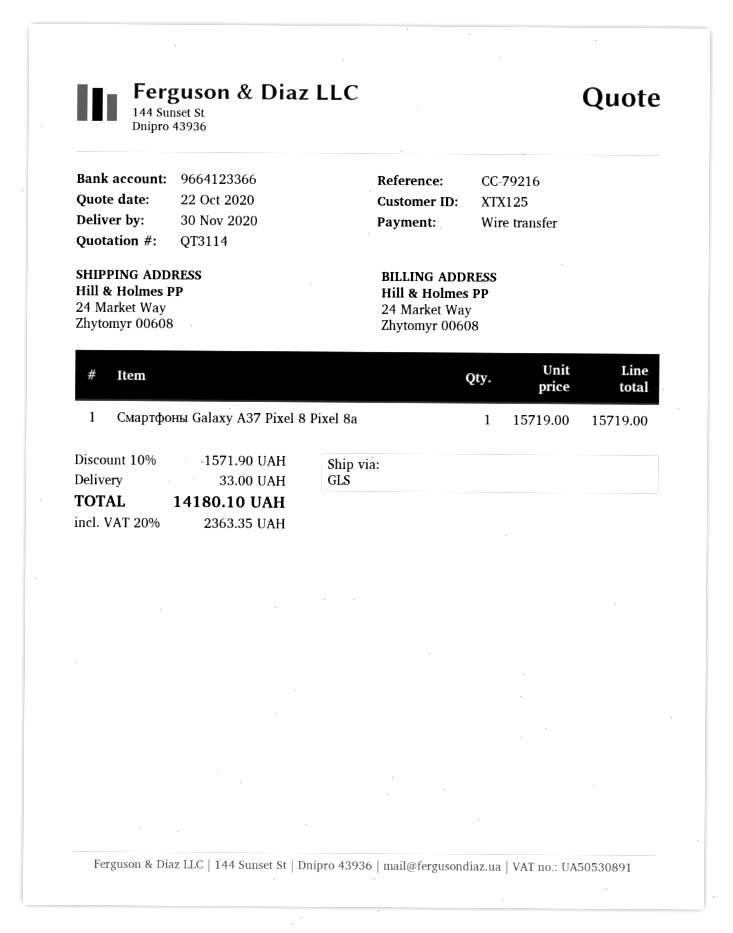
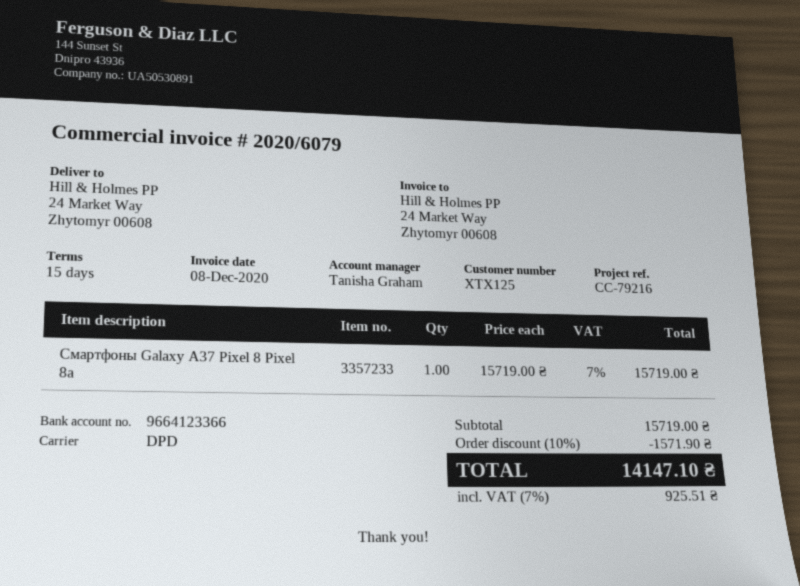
shipping method: GLS -> DPD
shipping: 33.00 -> none
tax: 20% = 2363.35 -> 7% = 925.51
total: 14180.10 -> 14147.10

